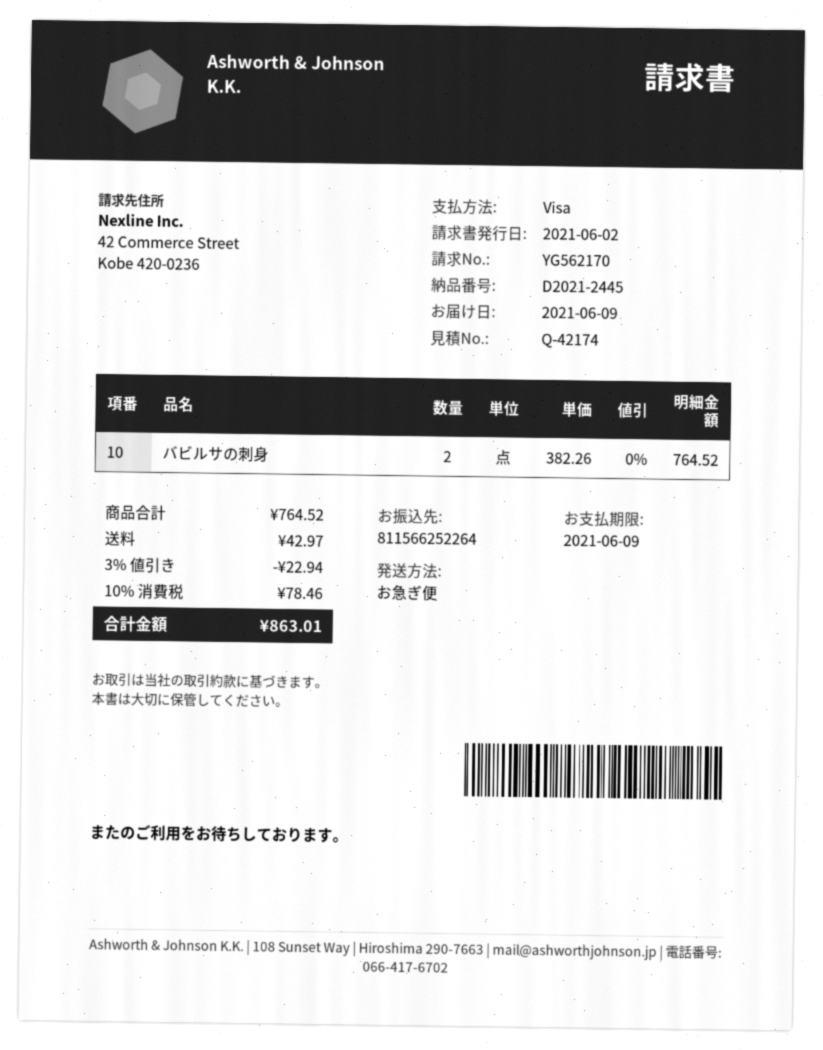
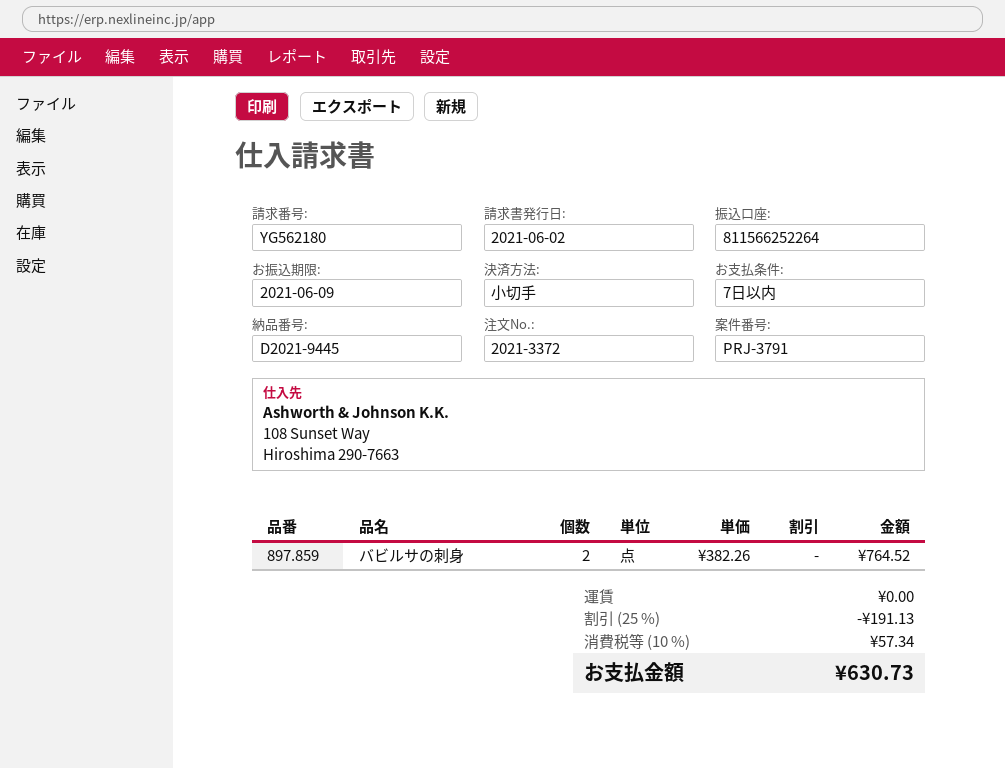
delivery note number: D2021-2445 -> D2021-9445
invoice number: YG562170 -> YG562180
payment method: Visa -> cheque
discount: 3% = 22.94 -> 25% = 191.13
shipping: 42.97 -> 0.00
tax: 10% = 78.46 -> 10% = 57.34
total: 863.01 -> 630.73

